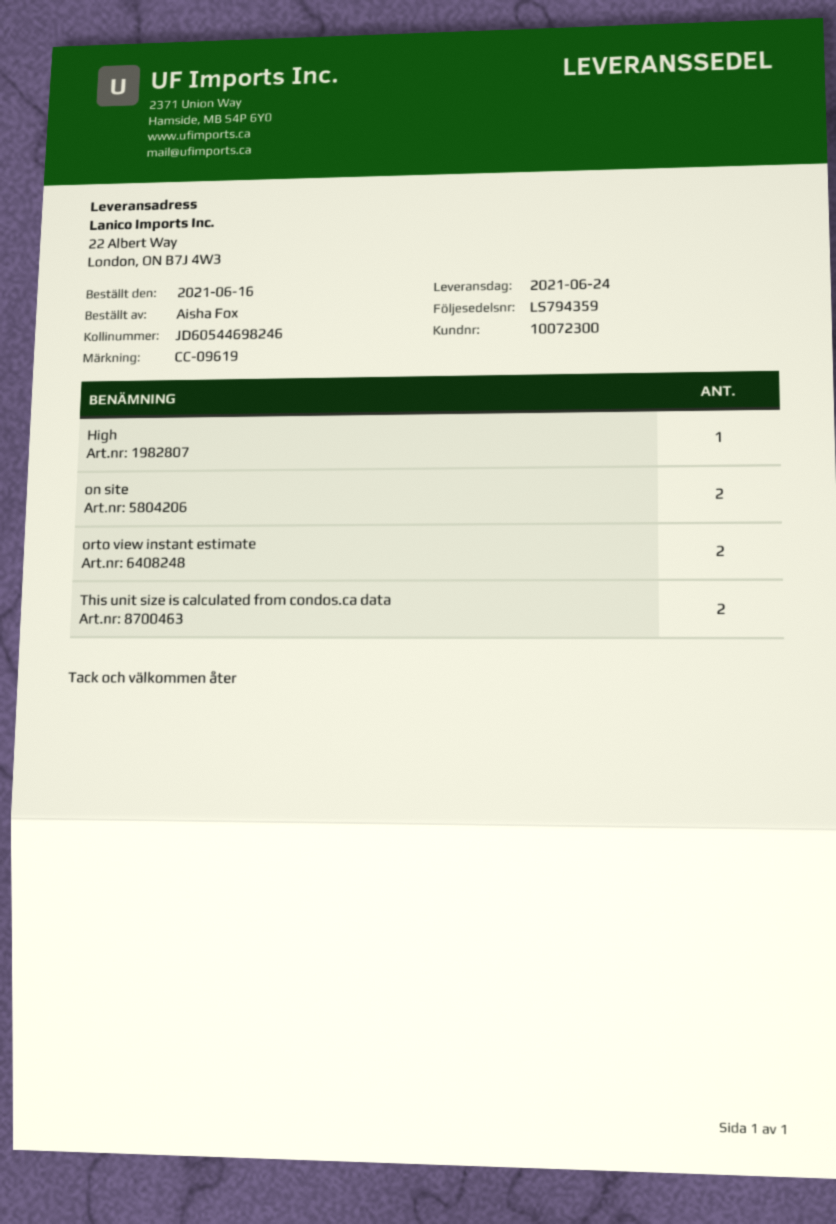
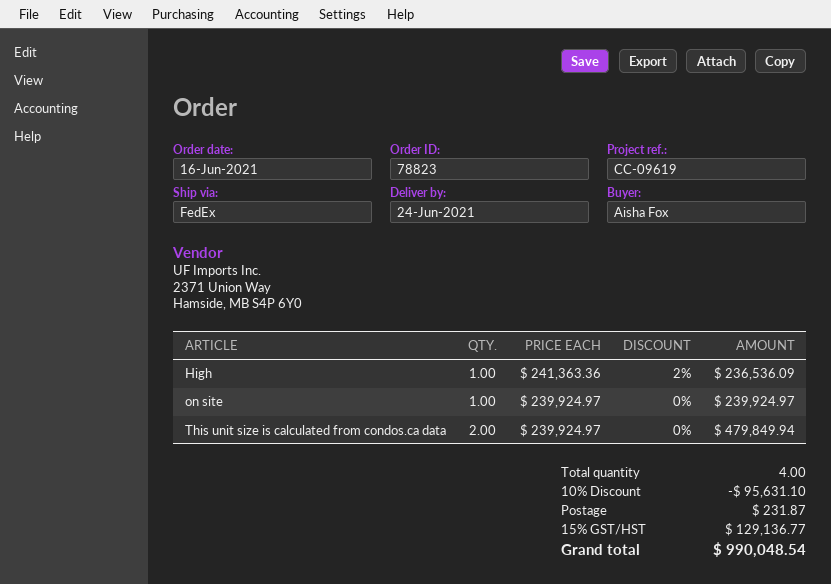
on site: 2 -> 1
orto view instant estimate: 2 -> none

